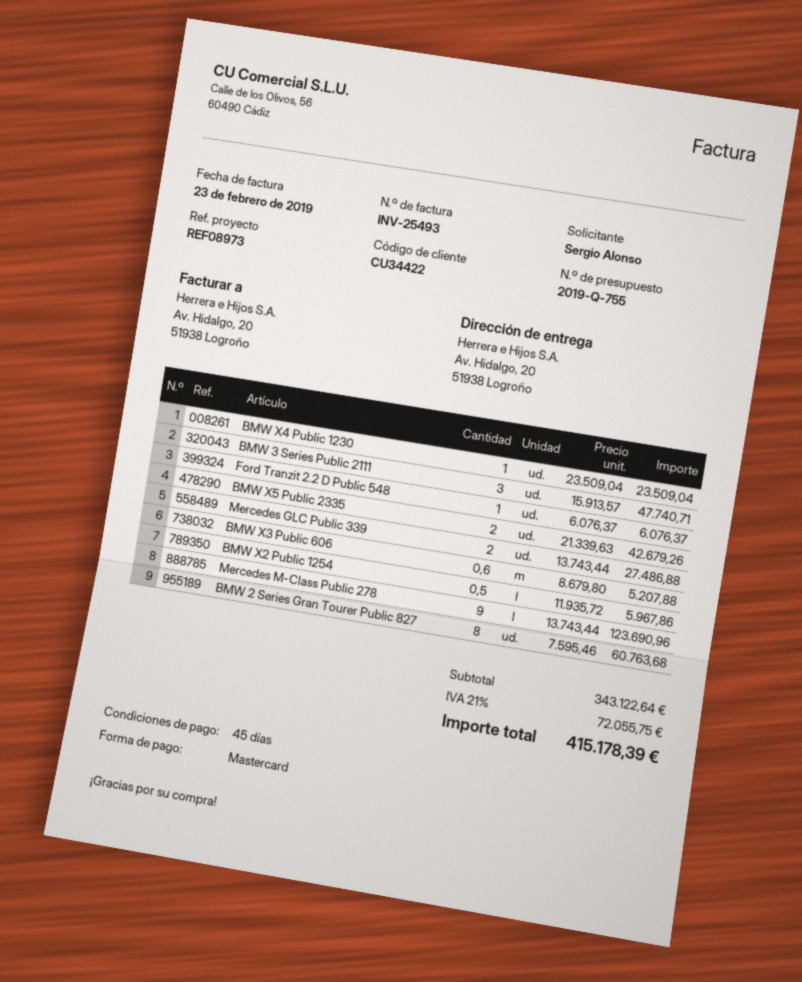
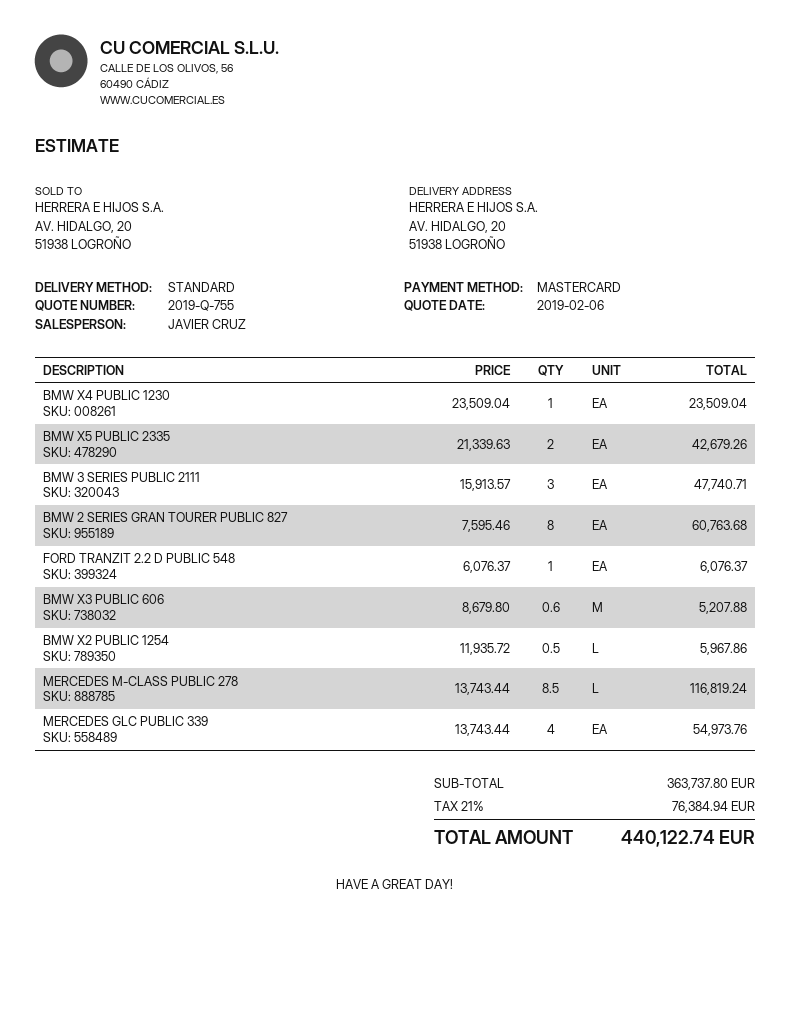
Mercedes GLC Public 339: 2 x 13743.44 = 27486.88 -> 4 x 13743.44 = 54973.76
Mercedes M-Class Public 278: 9 x 13743.44 = 123690.96 -> 8.5 x 13743.44 = 116819.24
subtotal: 343122.64 -> 363737.80
tax: 21% = 72055.75 -> 21% = 76384.94
total: 415178.39 -> 440122.74

